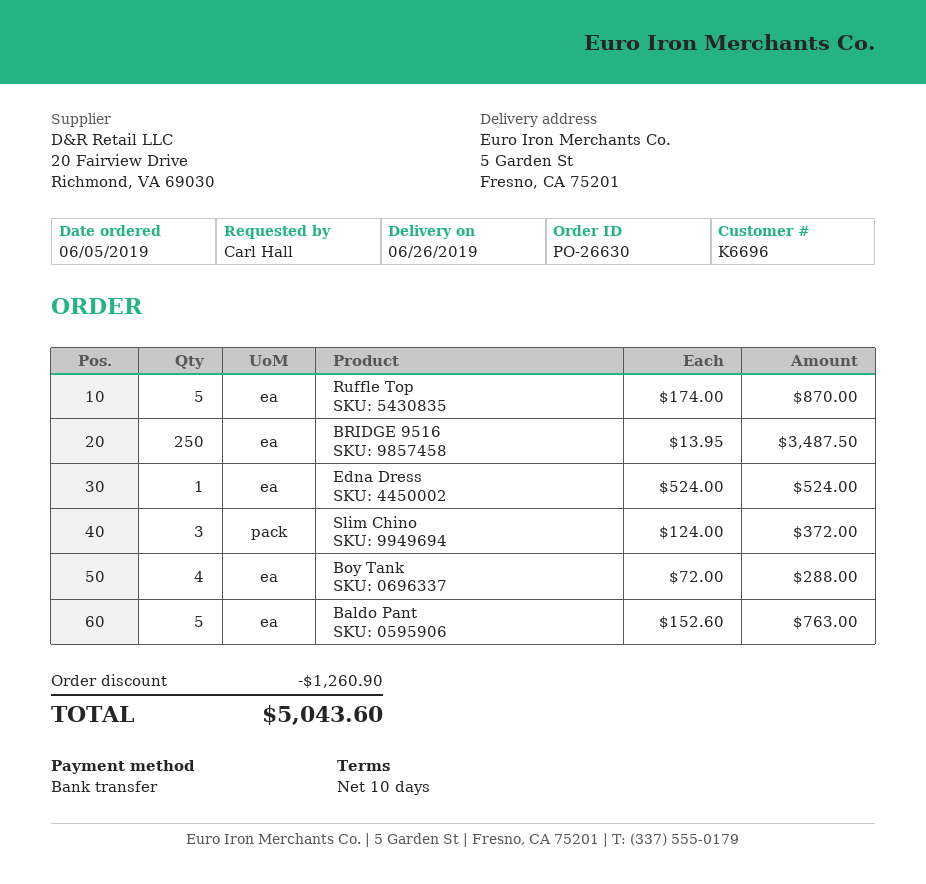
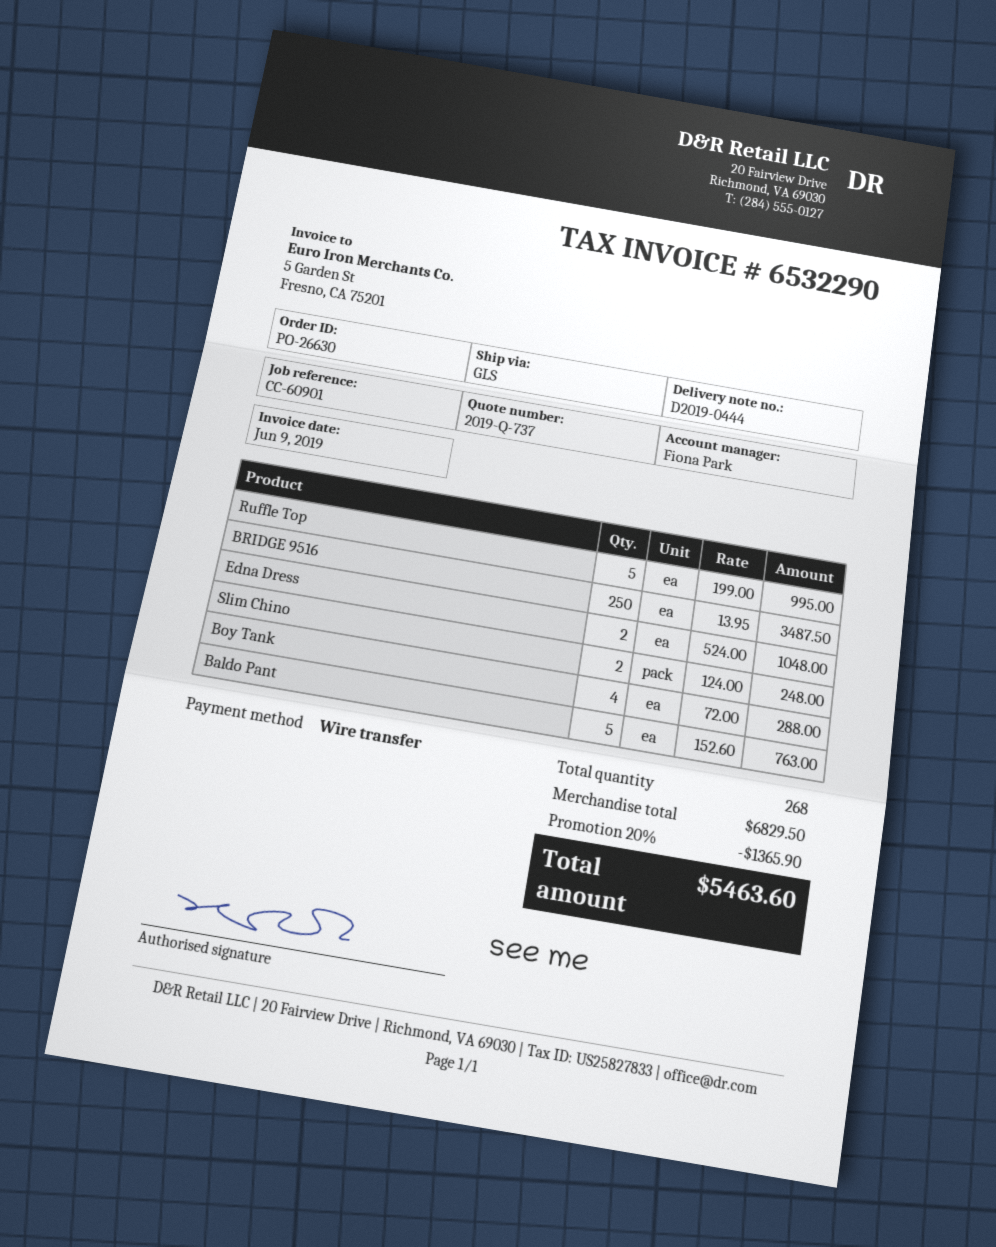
Ruffle Top: 5 x 174.00 = 870.00 -> 5 x 199.00 = 995.00
Edna Dress: 1 x 524.00 = 524.00 -> 2 x 524.00 = 1048.00
Slim Chino: 3 x 124.00 = 372.00 -> 2 x 124.00 = 248.00
discount: 1260.90 -> 1365.90
total: 5043.60 -> 5463.60

